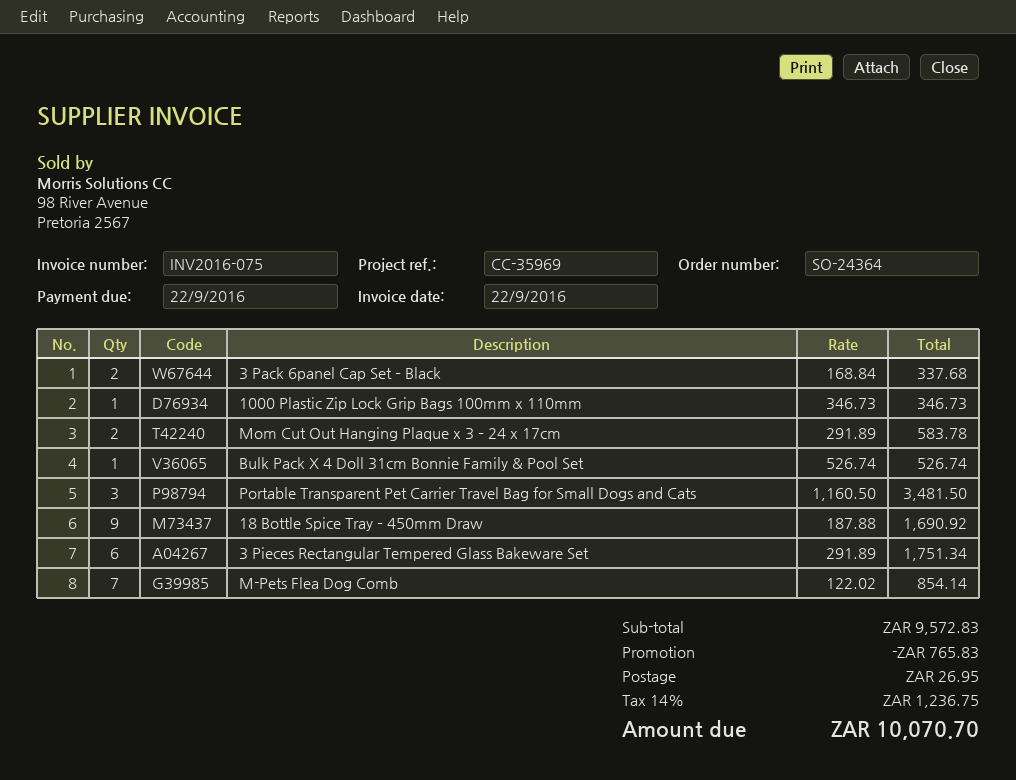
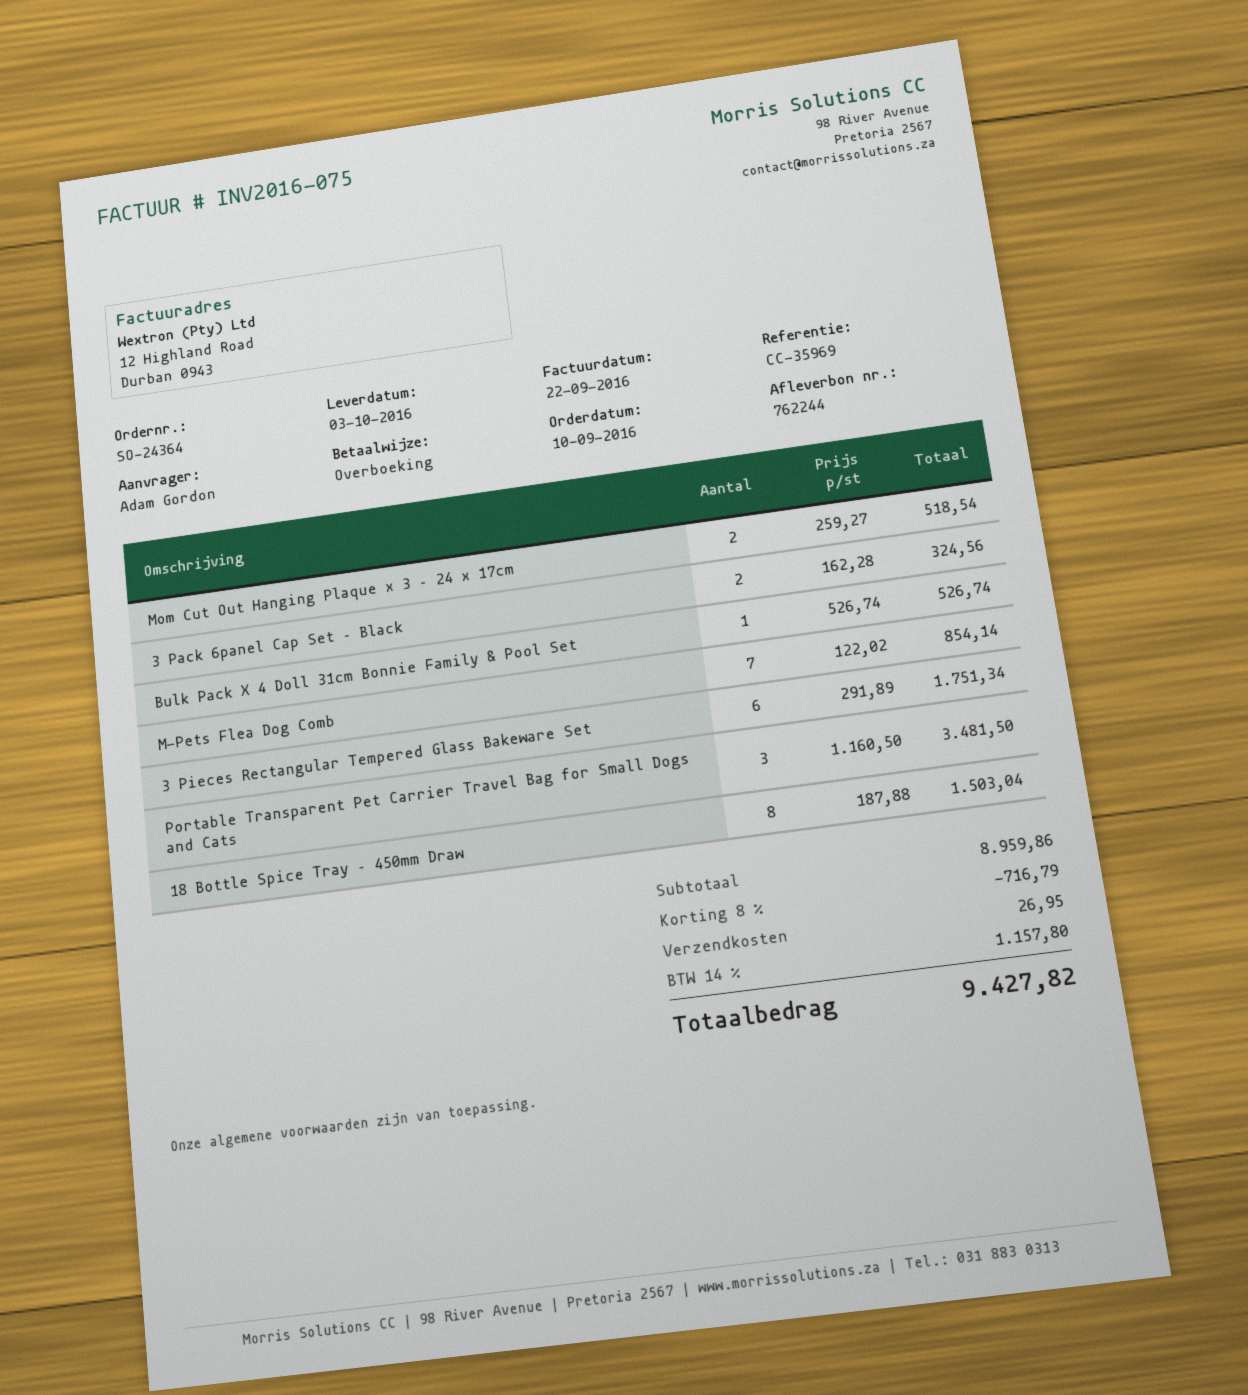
3 Pack 6panel Cap Set – Black: 2 x 168.84 = 337.68 -> 2 x 162.28 = 324.56
1000 Plastic Zip Lock Grip Bags 100mm x 110mm: 1 x 346.73 = 346.73 -> none
Mom Cut Out Hanging Plaque x 3 – 24 x 17cm: 2 x 291.89 = 583.78 -> 2 x 259.27 = 518.54
18 Bottle Spice Tray – 450mm Draw: 9 x 187.88 = 1690.92 -> 8 x 187.88 = 1503.04
subtotal: 9572.83 -> 8959.86
discount: 765.83 -> 716.79
tax: 14% = 1236.75 -> 14% = 1157.80
total: 10070.70 -> 9427.82

